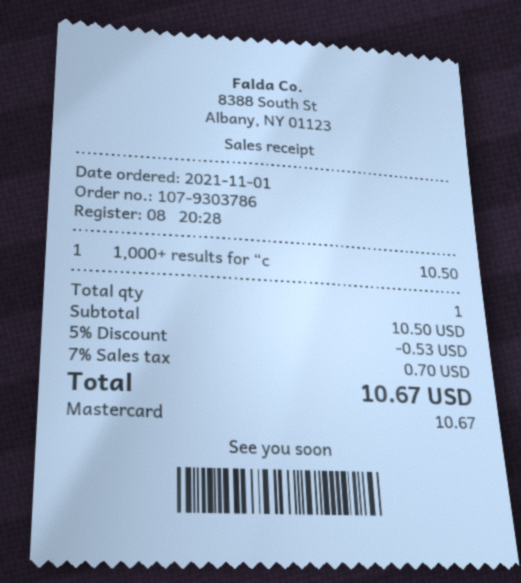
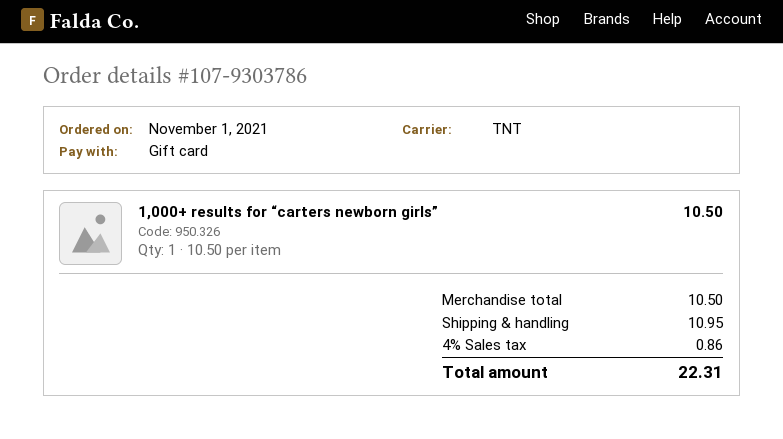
payment method: Mastercard -> gift card
discount: 5% = 0.53 -> none
shipping: none -> 10.95
tax: 7% = 0.70 -> 4% = 0.86
total: 10.67 -> 22.31

